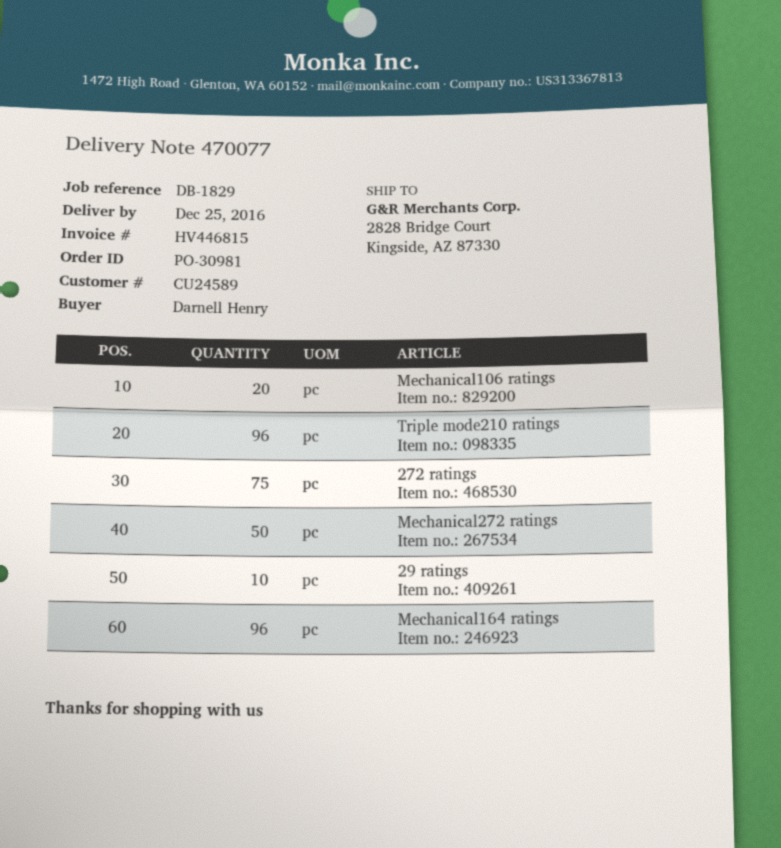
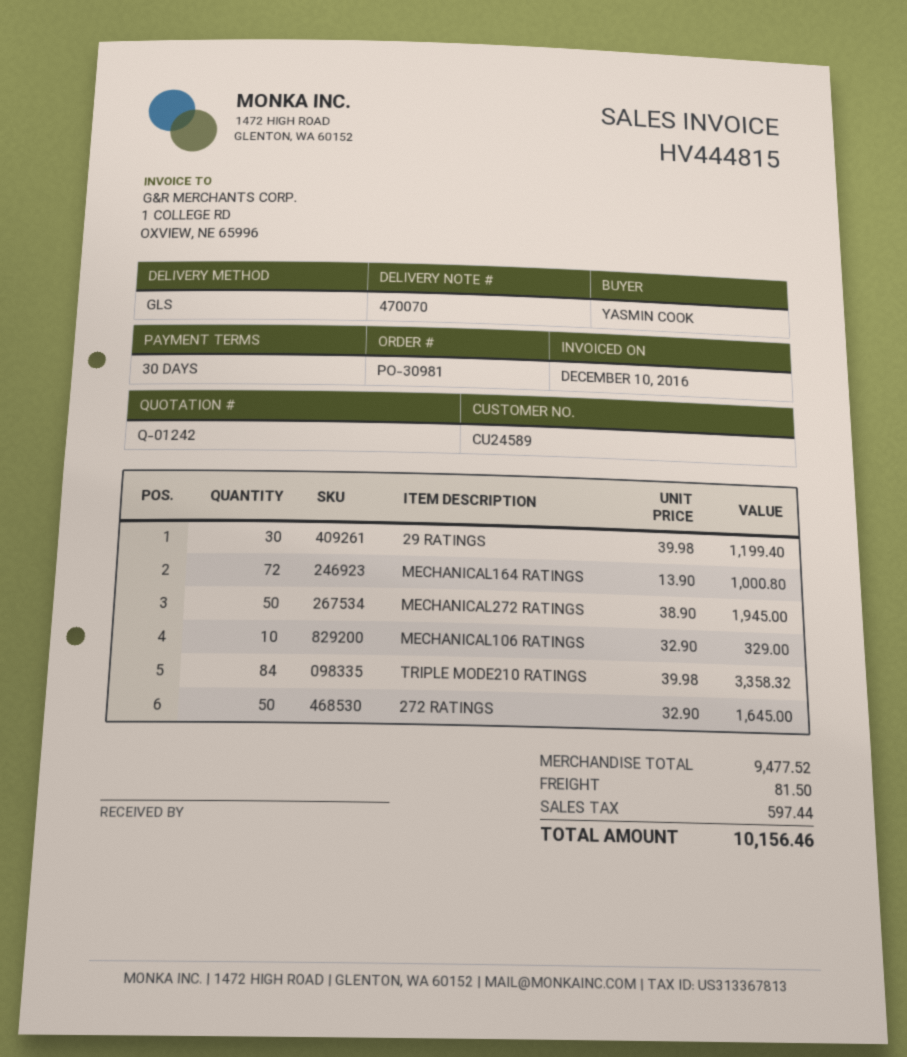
delivery note number: 470077 -> 470070
invoice number: HV446815 -> HV444815
ordered by: Darnell Henry -> YASMIN COOK
Mechanical106 ratings: 20 -> 10
Triple mode210 ratings: 96 -> 84
272 ratings: 75 -> 50
29 ratings: 10 -> 30
Mechanical164 ratings: 96 -> 72

